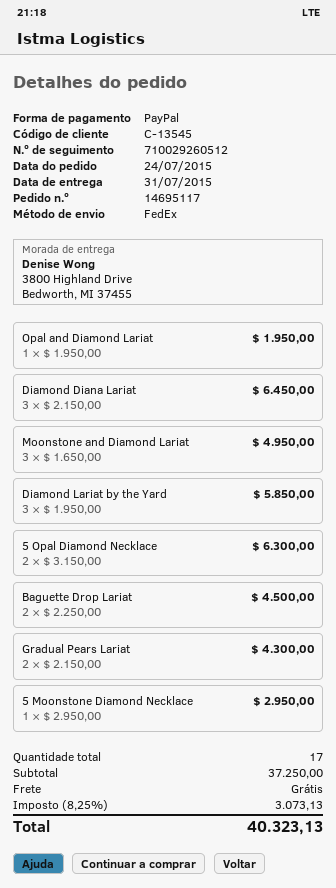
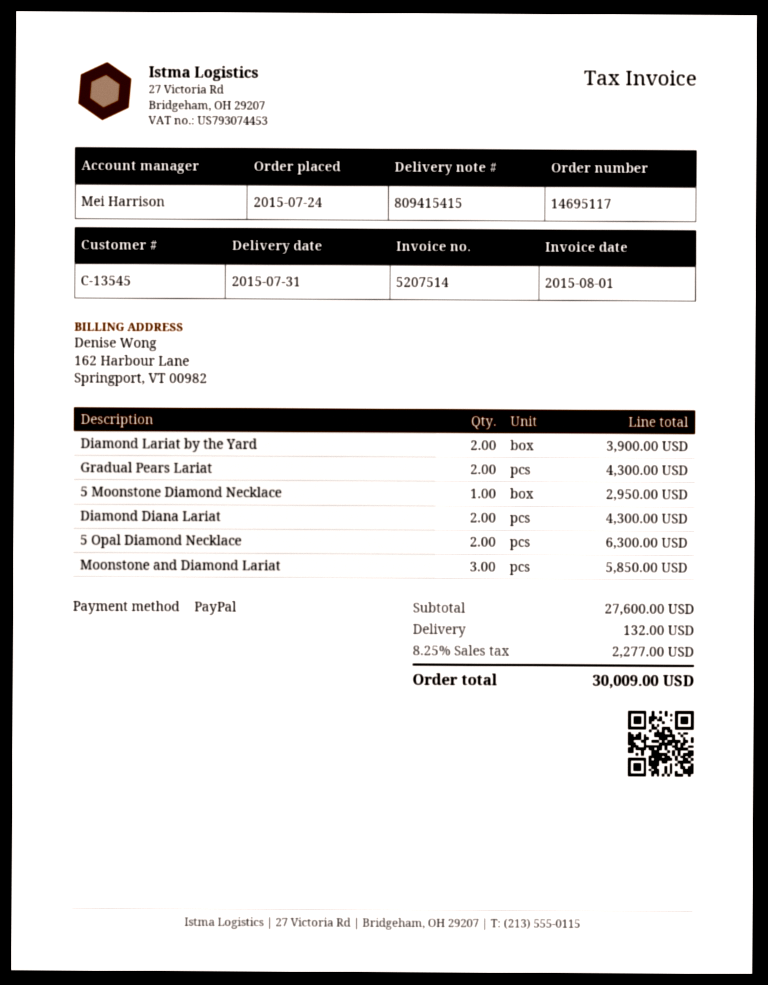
Opal and Diamond Lariat: 1 for 1950.00 -> none
Diamond Diana Lariat: 3 for 6450.00 -> 2 for 4300.00
Moonstone and Diamond Lariat: 3 for 4950.00 -> 3 for 5850.00
Diamond Lariat by the Yard: 3 for 5850.00 -> 2 for 3900.00
Baguette Drop Lariat: 2 for 4500.00 -> none
subtotal: 37250.00 -> 27600.00
shipping: 0.00 -> 132.00
tax: 8.25% = 3073.13 -> 8.25% = 2277.00
total: 40323.13 -> 30009.00

